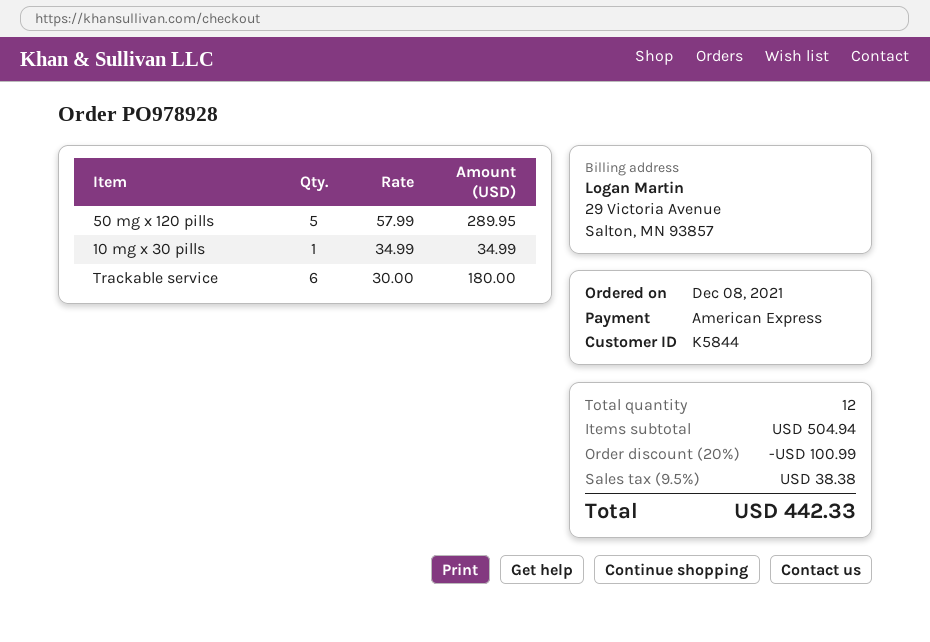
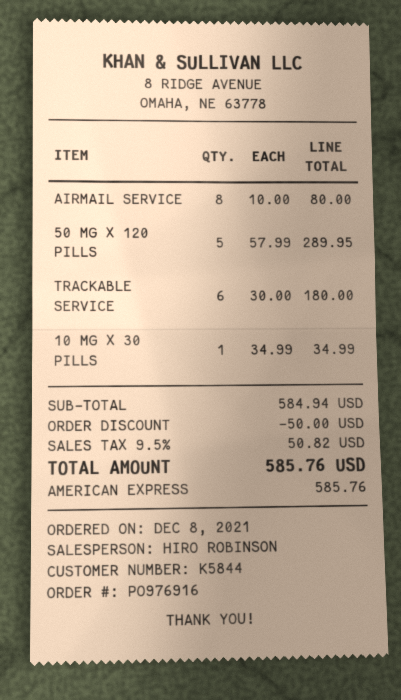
order number: PO978928 -> PO976916
AIRMAIL SERVICE: none -> 8 x 10.00 = 80.00
subtotal: 504.94 -> 584.94
discount: 100.99 -> 50.00
tax: 9.5% = 38.38 -> 9.5% = 50.82
total: 442.33 -> 585.76

